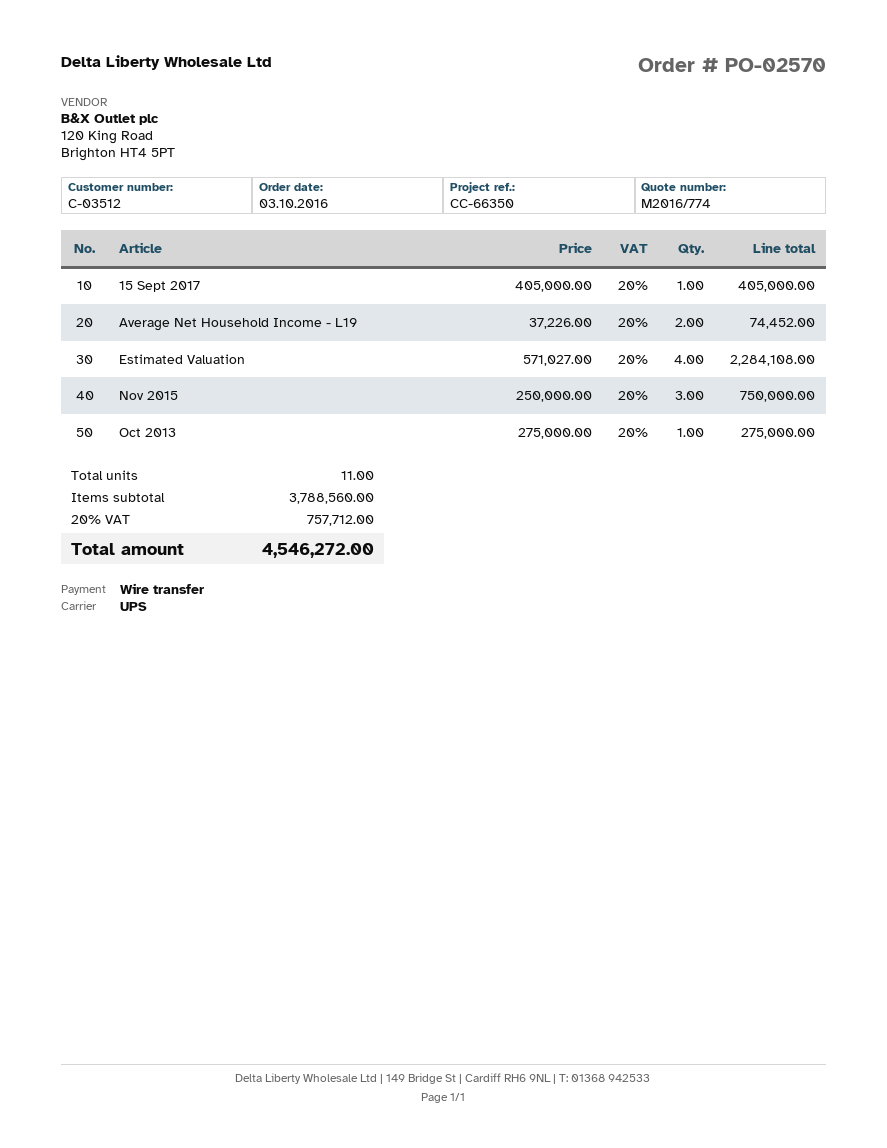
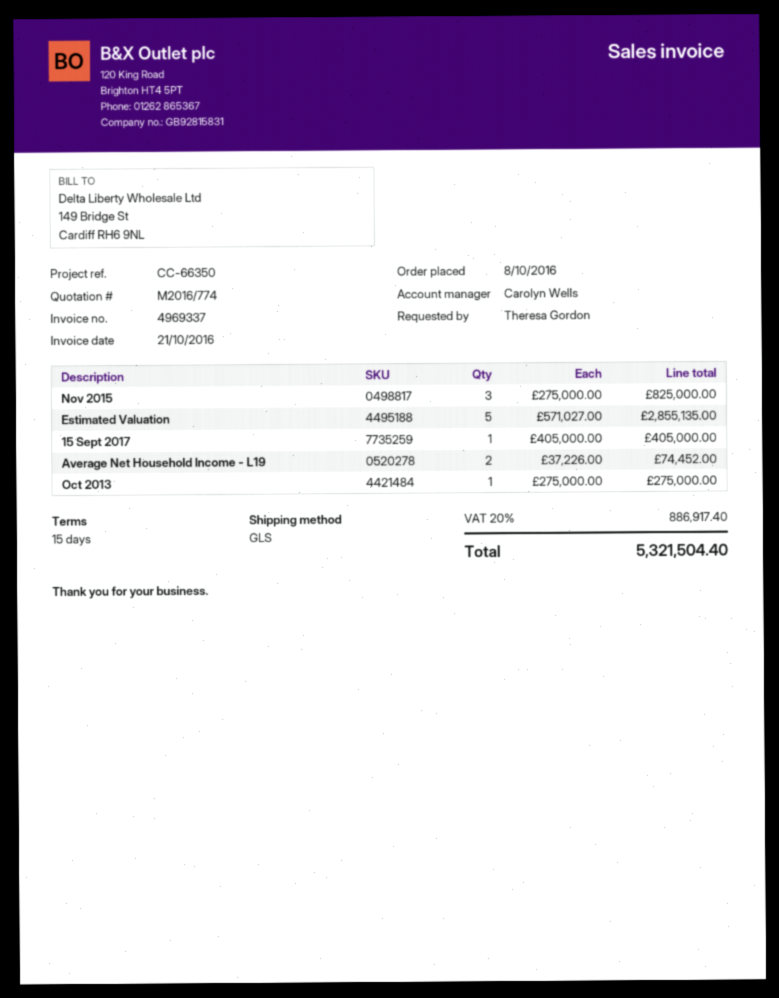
order date: 2016-10-03 -> 2016-10-08
shipping method: UPS -> GLS
Estimated Valuation: 4 x 571027.00 = 2284108.00 -> 5 x 571027.00 = 2855135.00
Nov 2015: 3 x 250000.00 = 750000.00 -> 3 x 275000.00 = 825000.00
tax: 20% = 757712.00 -> 20% = 886917.40
total: 4546272.00 -> 5321504.40

